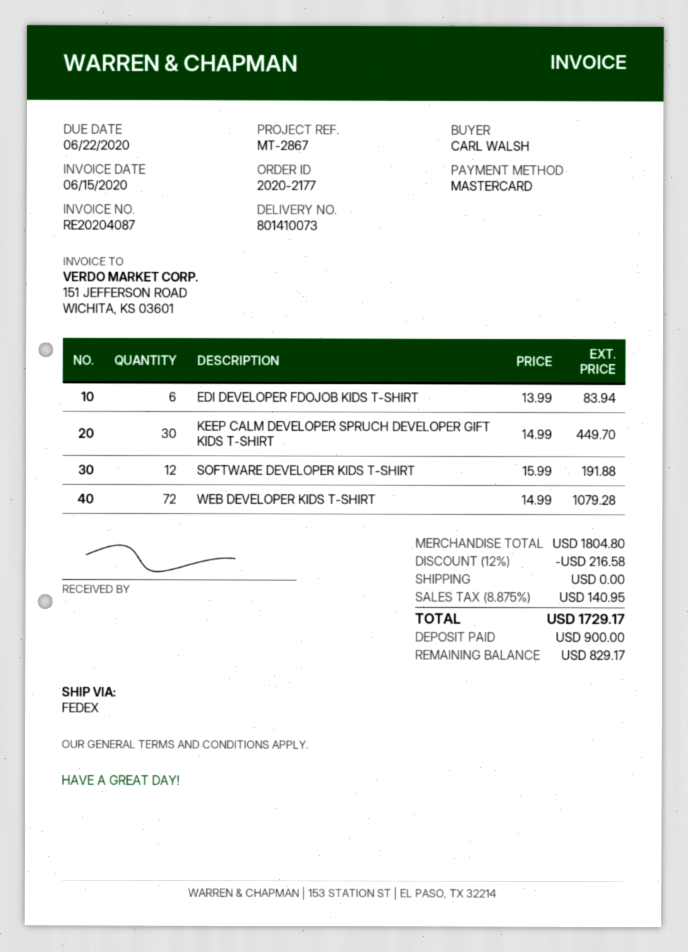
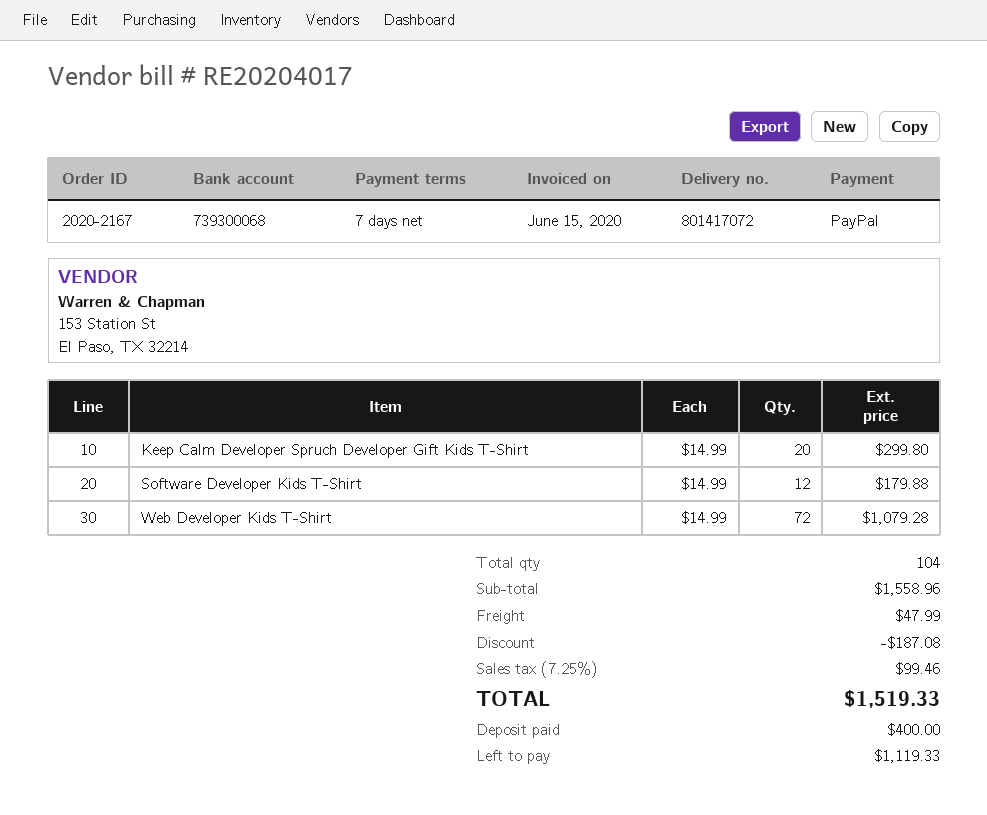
order number: 2020-2177 -> 2020-2167
delivery note number: 801410073 -> 801417072
invoice number: RE20204087 -> RE20204017
payment method: Mastercard -> PayPal
EDI DEVELOPER FDOJOB KIDS T-SHIRT: 6 x 13.99 = 83.94 -> none
KEEP CALM DEVELOPER SPRUCH DEVELOPER GIFT KIDS T-SHIRT: 30 x 14.99 = 449.70 -> 20 x 14.99 = 299.80
SOFTWARE DEVELOPER KIDS T-SHIRT: 12 x 15.99 = 191.88 -> 12 x 14.99 = 179.88
subtotal: 1804.80 -> 1558.96
discount: 216.58 -> 187.08
shipping: 0.00 -> 47.99
tax: 8.875% = 140.95 -> 7.25% = 99.46
total: 1729.17 -> 1519.33
deposit: 900.00 -> 400.00
balance: 829.17 -> 1119.33

